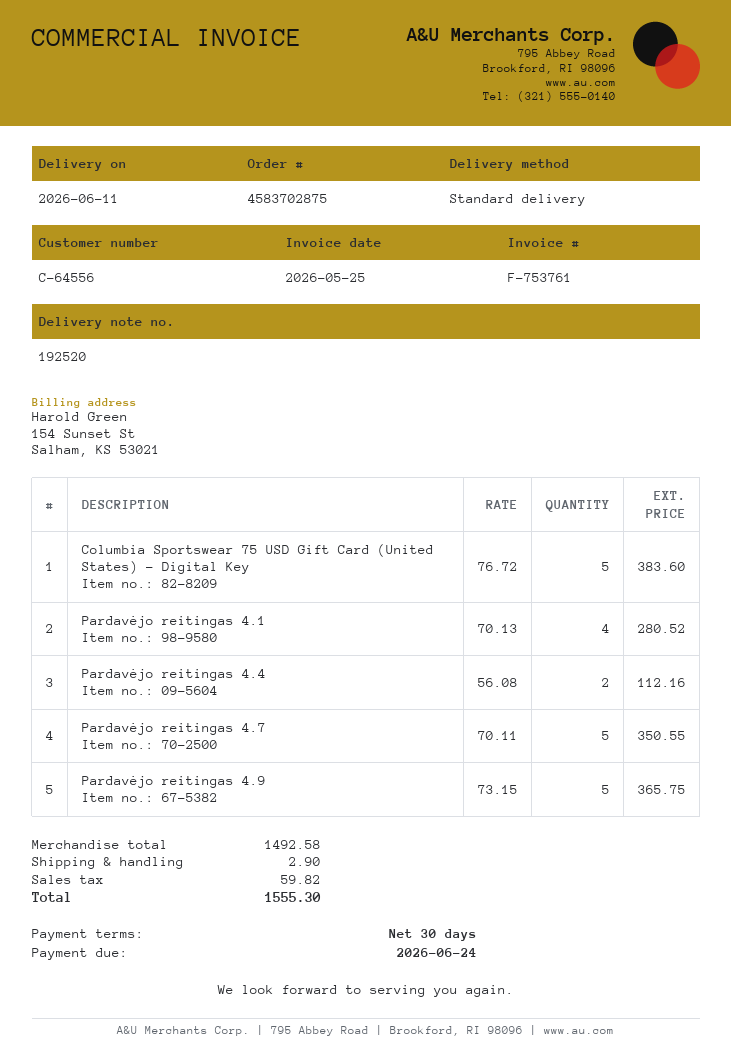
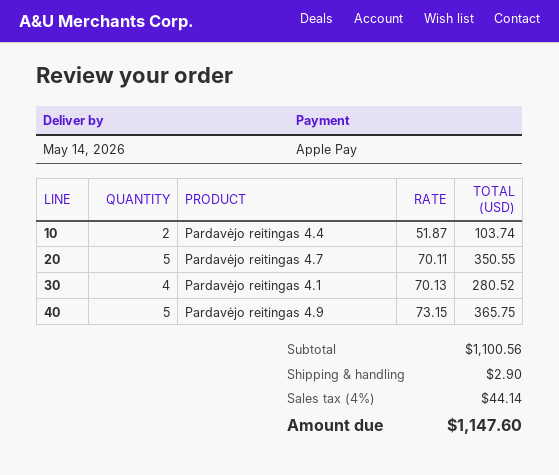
delivery date: 2026-06-11 -> 2026-05-14
Columbia Sportswear 75 USD Gift Card (United States) - Digital Key: 5 x 76.72 = 383.60 -> none
Pardavėjo reitingas 4.4: 2 x 56.08 = 112.16 -> 2 x 51.87 = 103.74
subtotal: 1492.58 -> 1100.56
tax: 59.82 -> 44.14
total: 1555.30 -> 1147.60

